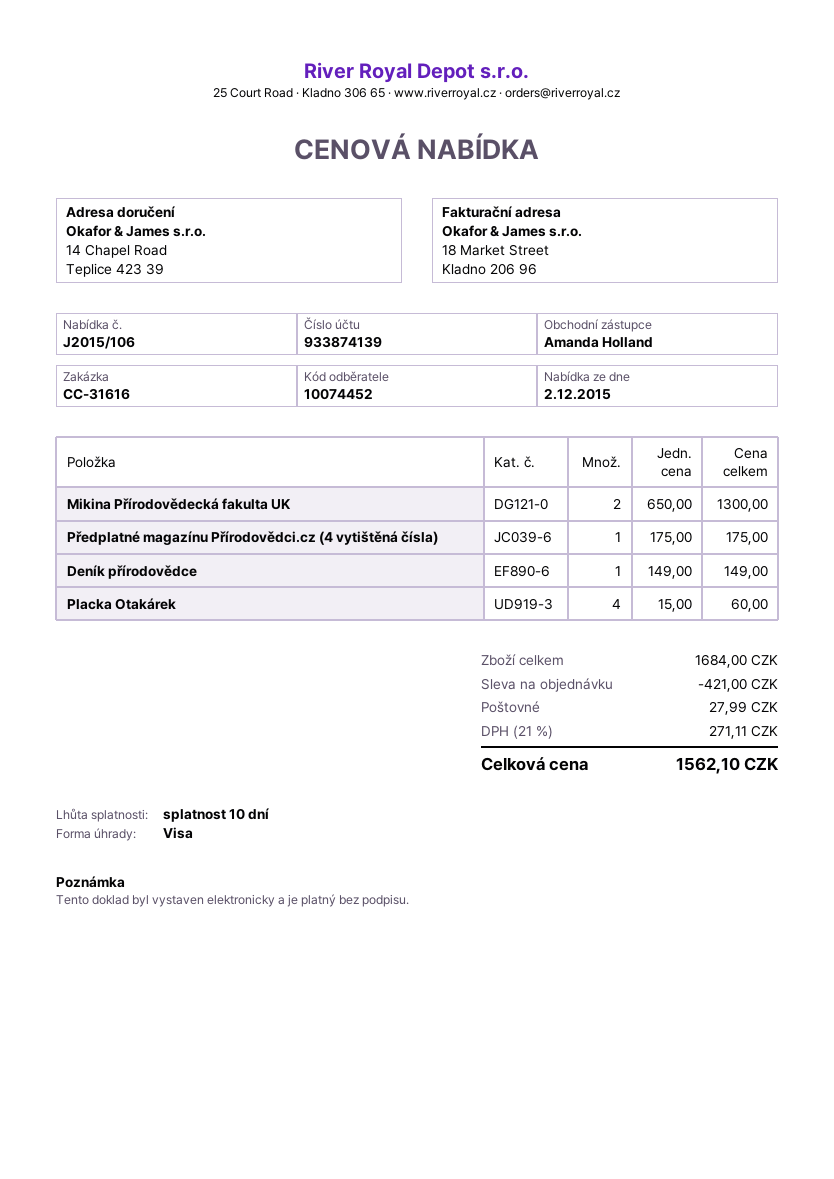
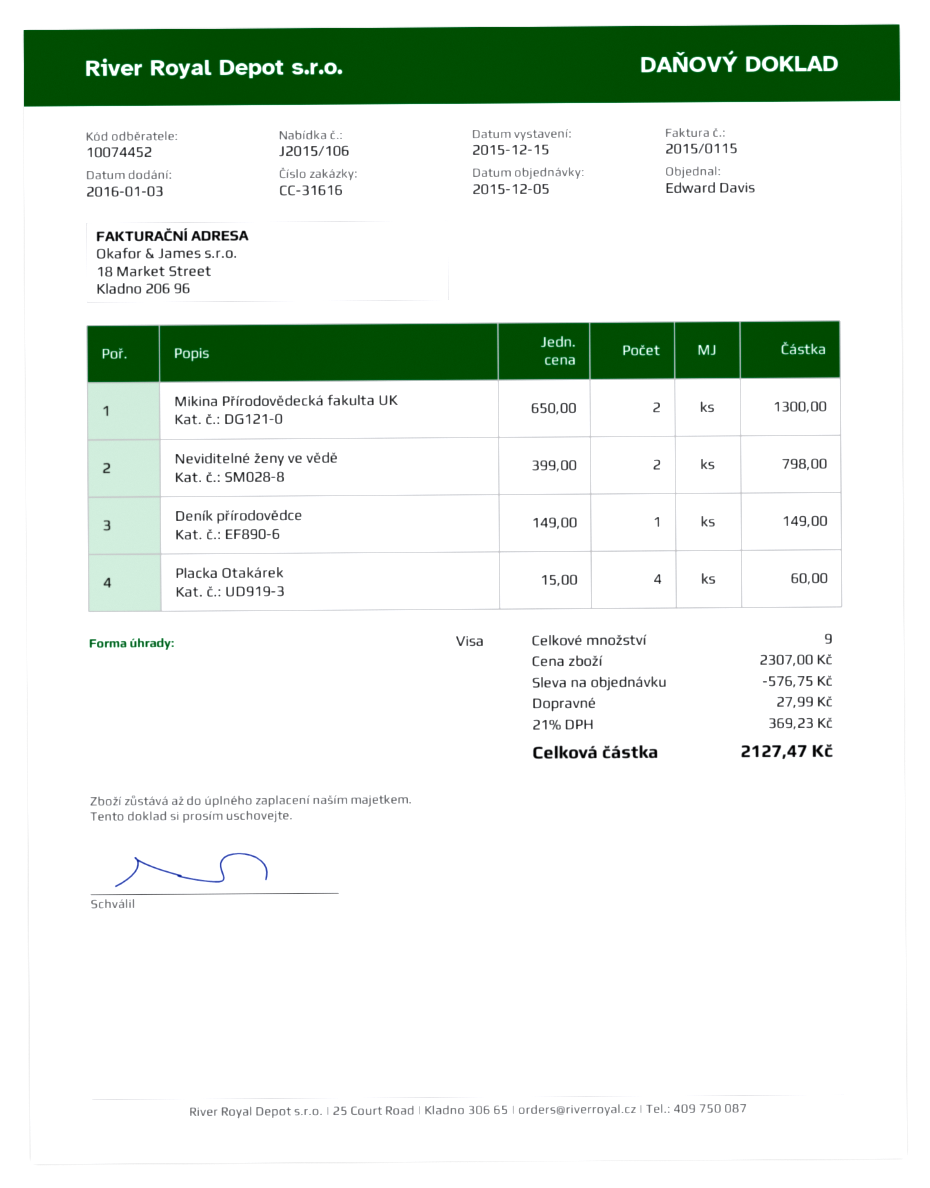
Předplatné magazínu Přírodovědci.cz (4 vytištěná čísla): 1 x 175.00 = 175.00 -> none
Neviditelné ženy ve vědě: none -> 2 x 399.00 = 798.00
subtotal: 1684.00 -> 2307.00
discount: 421.00 -> 576.75
tax: 21% = 271.11 -> 21% = 369.23
total: 1562.10 -> 2127.47

